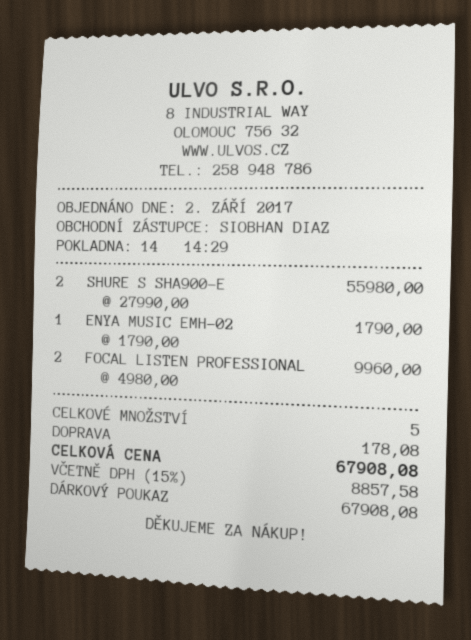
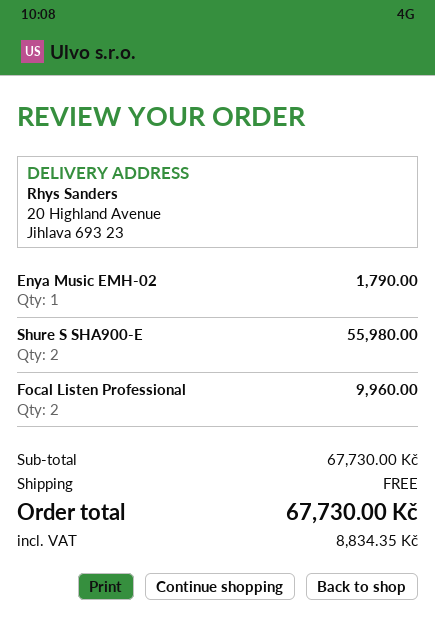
shipping: 178.08 -> 0.00
tax: 8857.58 -> 8834.35
total: 67908.08 -> 67730.00

